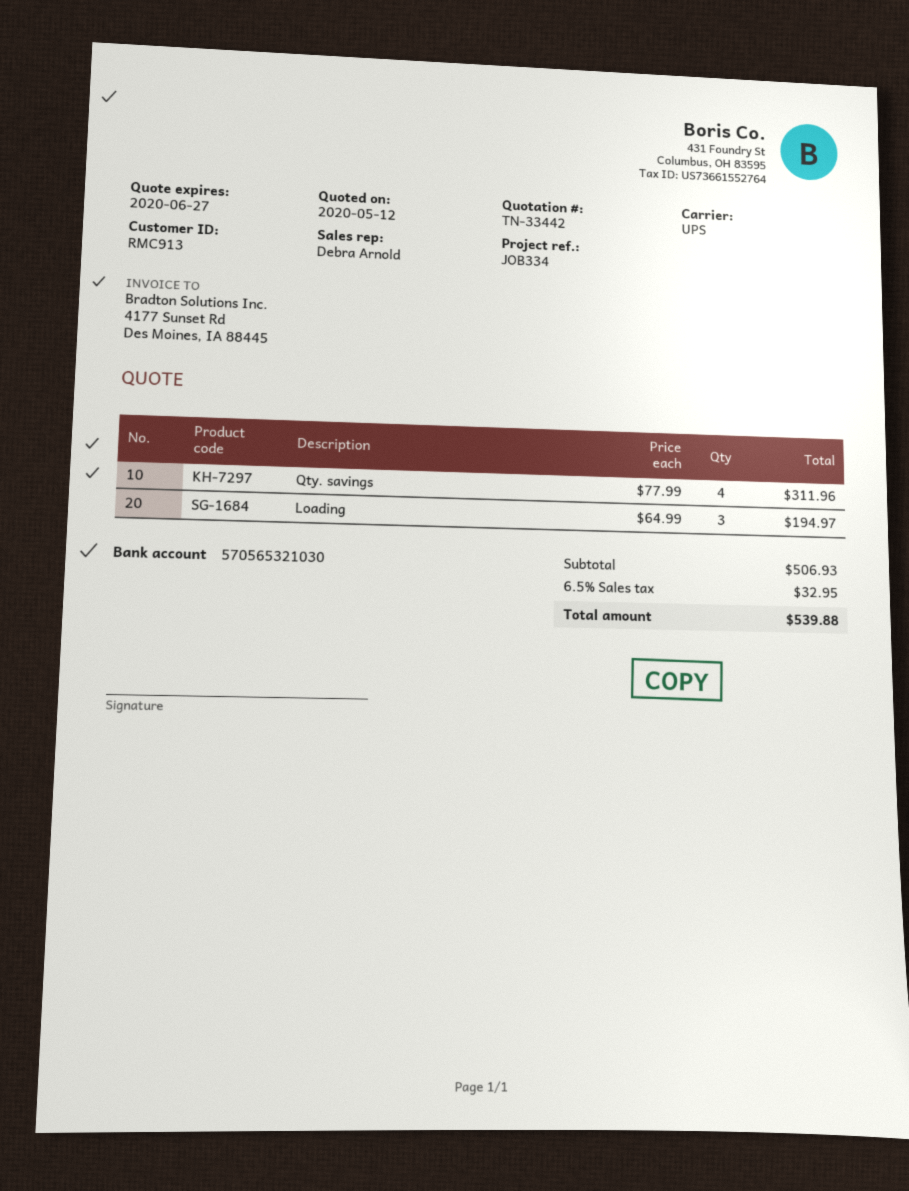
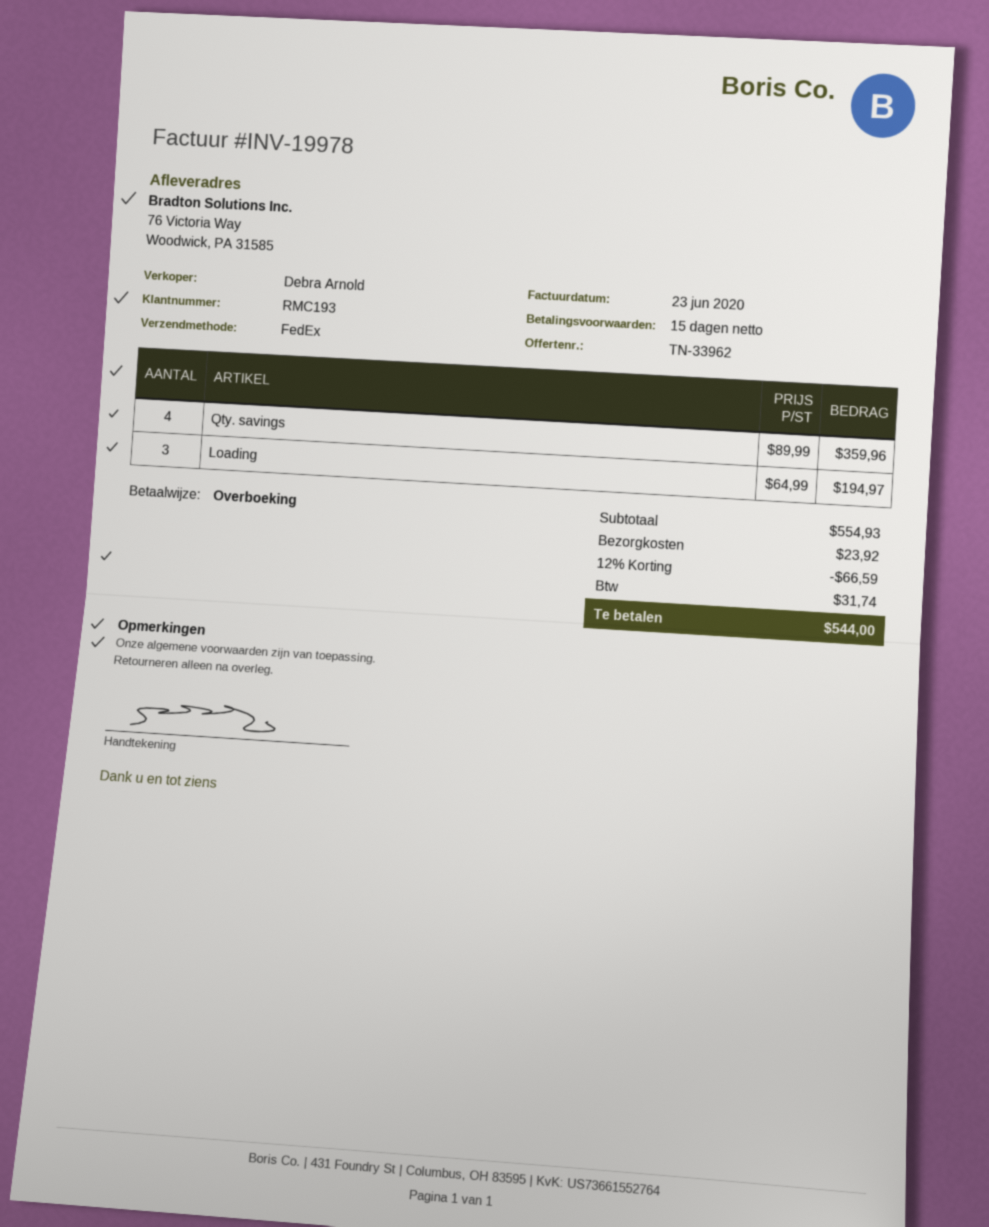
quote number: TN-33442 -> TN-33962
customer number: RMC913 -> RMC193
shipping method: UPS -> FedEx
Qty. savings: 4 x 77.99 = 311.96 -> 4 x 89.99 = 359.96
subtotal: 506.93 -> 554.93
discount: none -> 12% = 66.59
shipping: none -> 23.92
tax: 32.95 -> 31.74
total: 539.88 -> 544.00

